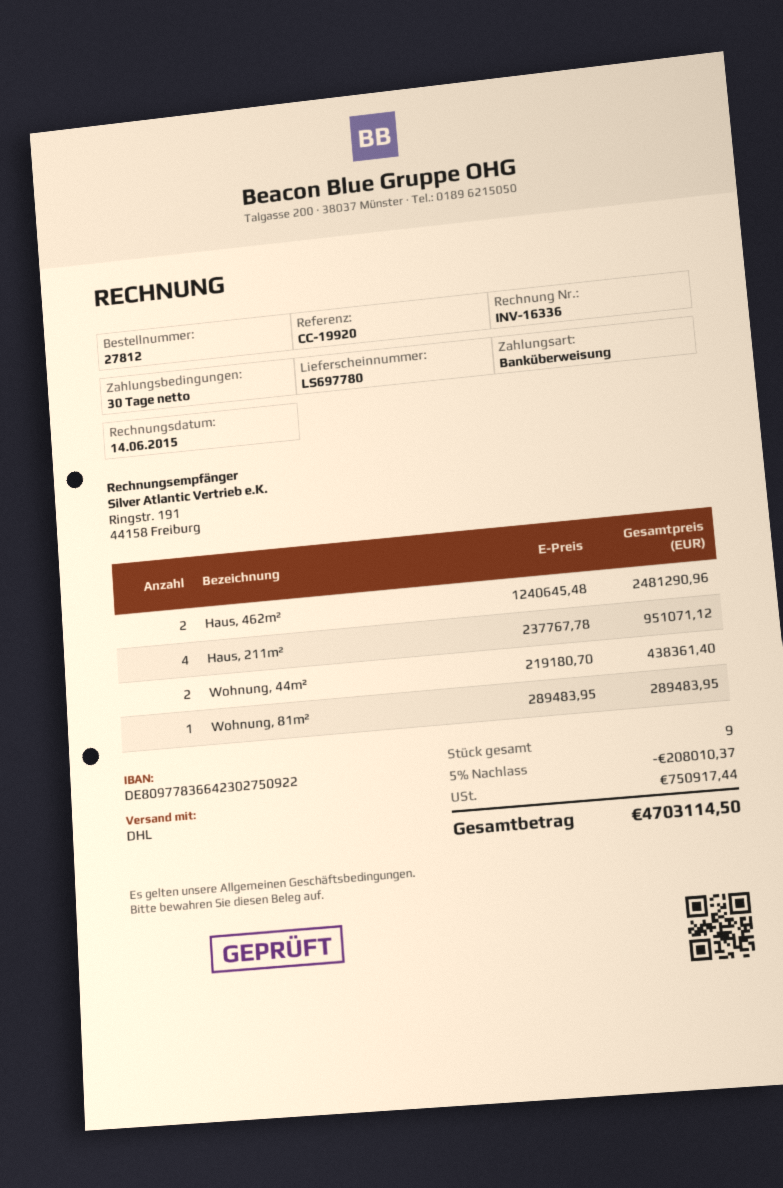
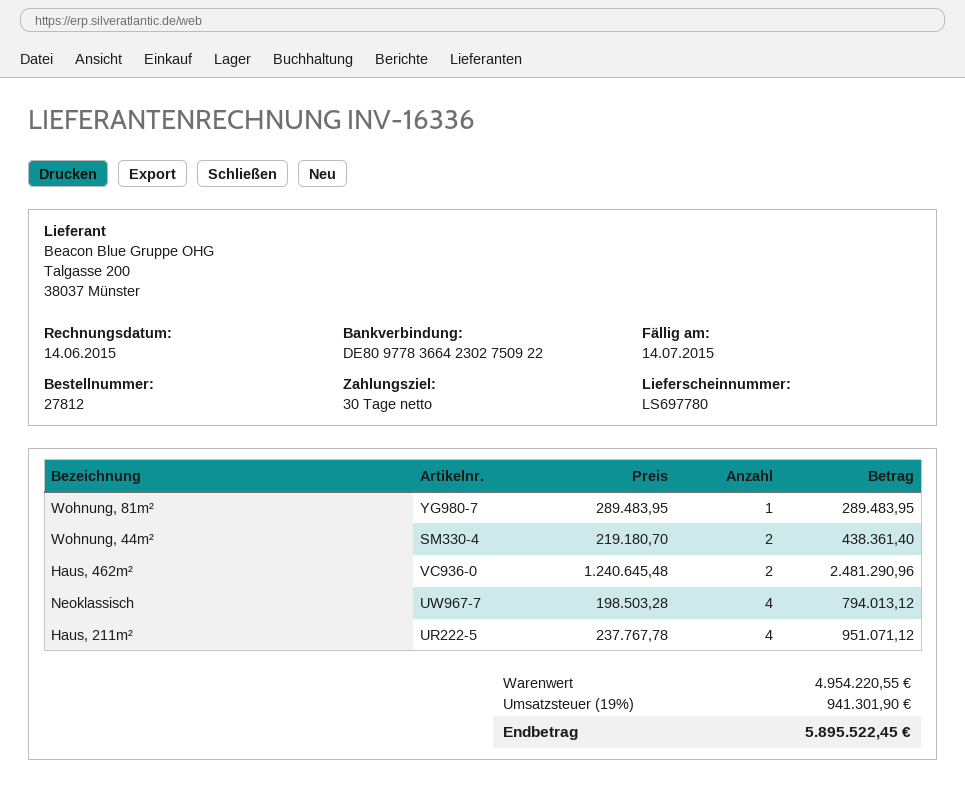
Neoklassisch: none -> 4 x 198503.28 = 794013.12
discount: 5% = 208010.37 -> none
tax: 750917.44 -> 941301.90
total: 4703114.50 -> 5895522.45

